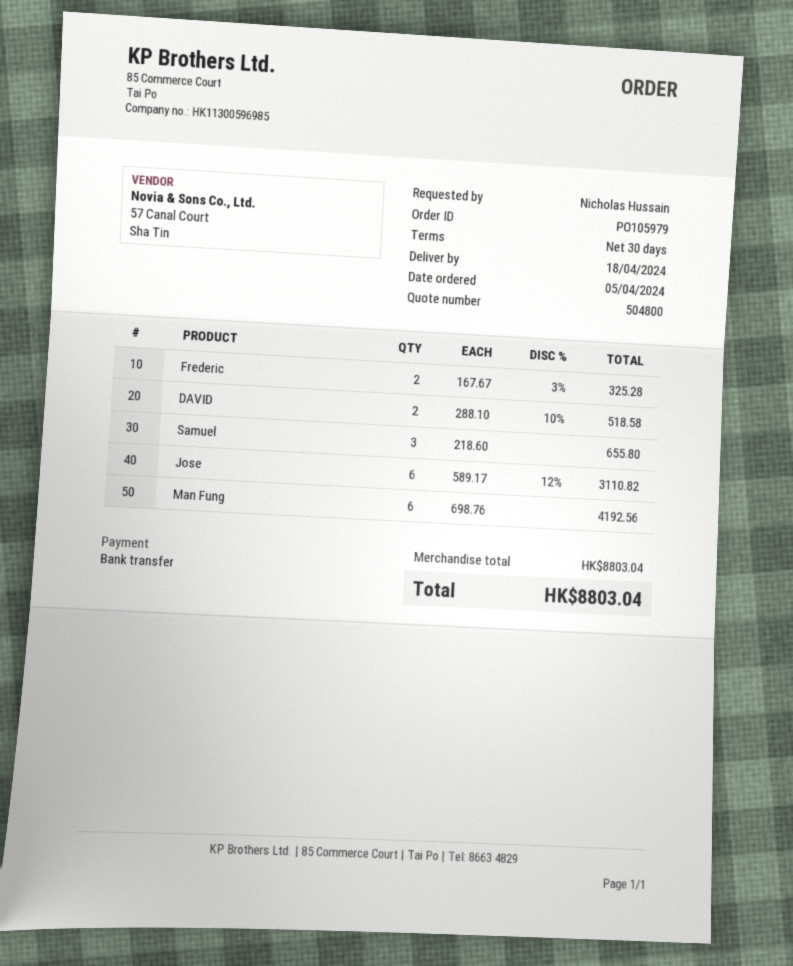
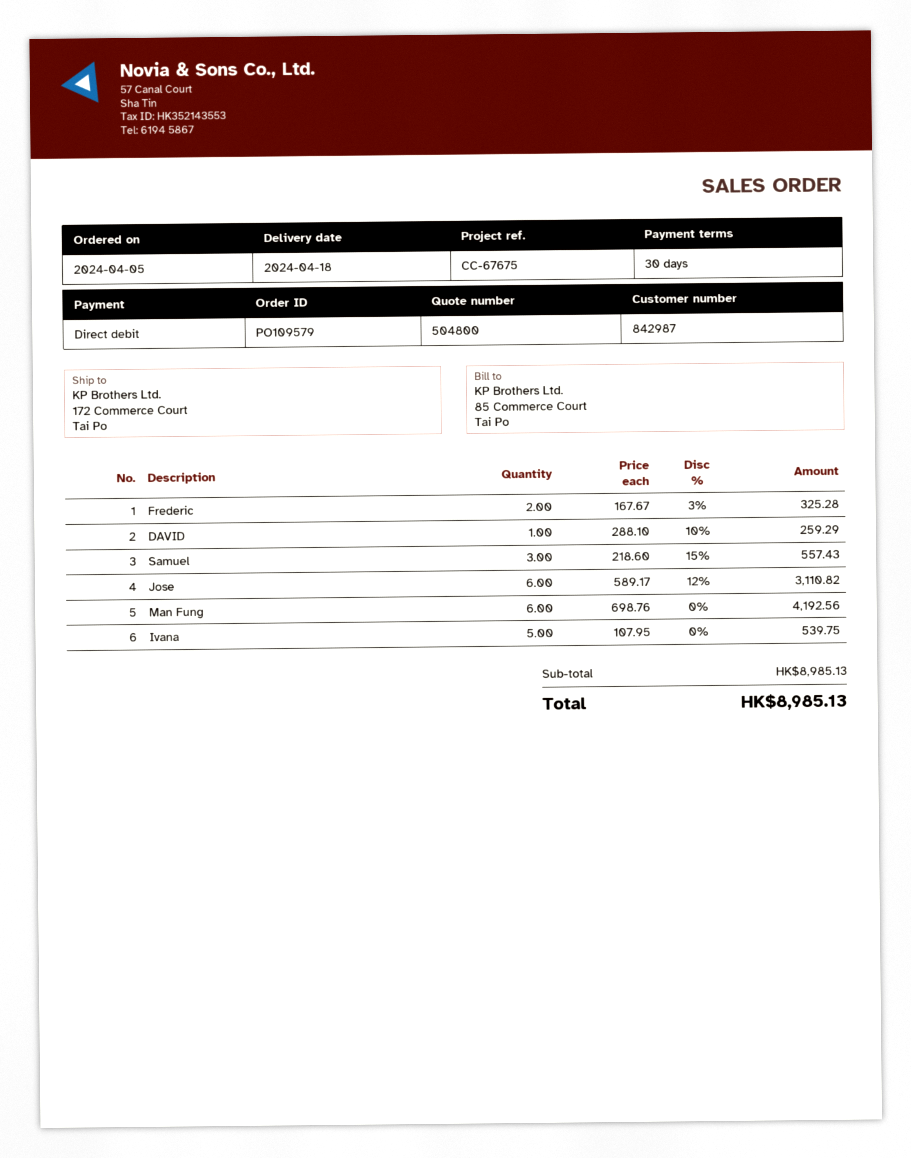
order number: PO105979 -> PO109579
payment method: bank transfer -> direct debit
DAVID: 2 x 288.10 - 10% = 518.58 -> 1 x 288.10 - 10% = 259.29
Samuel: 3 x 218.60 = 655.80 -> 3 x 218.60 - 15% = 557.43
Ivana: none -> 5 x 107.95 = 539.75
subtotal: 8803.04 -> 8985.13
total: 8803.04 -> 8985.13

